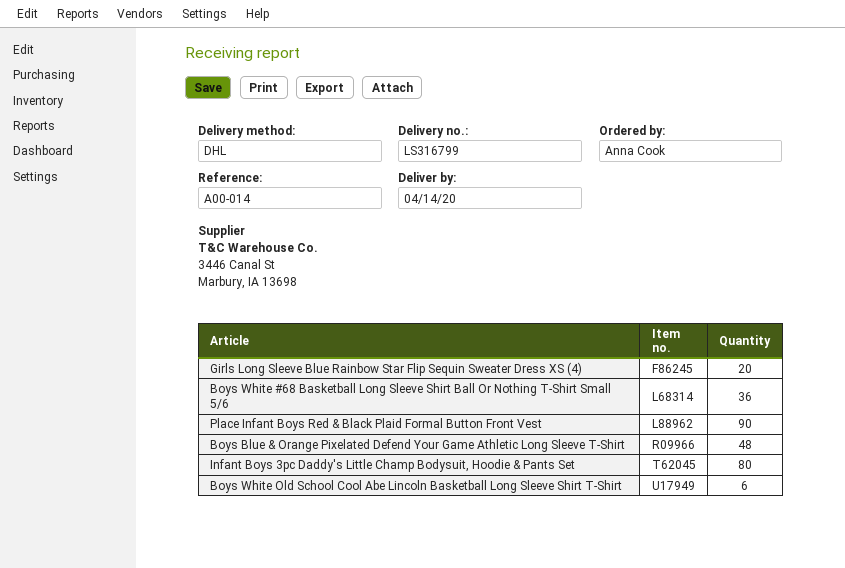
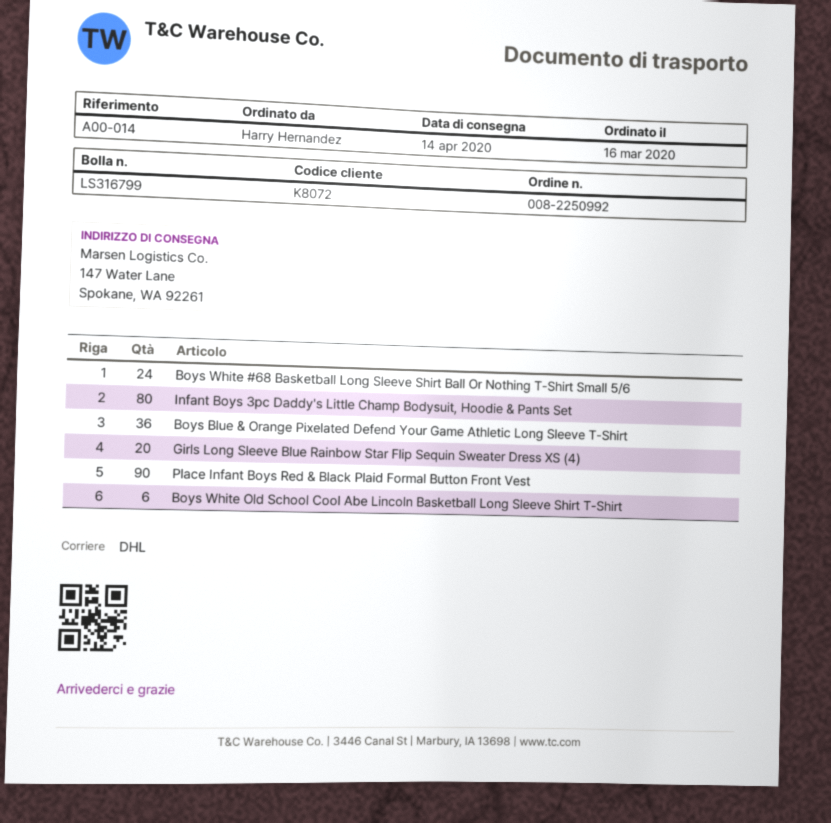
ordered by: Anna Cook -> Harry Hernandez
Boys White #68 Basketball Long Sleeve Shirt Ball Or Nothing T-Shirt Small 5/6: 36 -> 24
Boys Blue & Orange Pixelated Defend Your Game Athletic Long Sleeve T-Shirt: 48 -> 36

